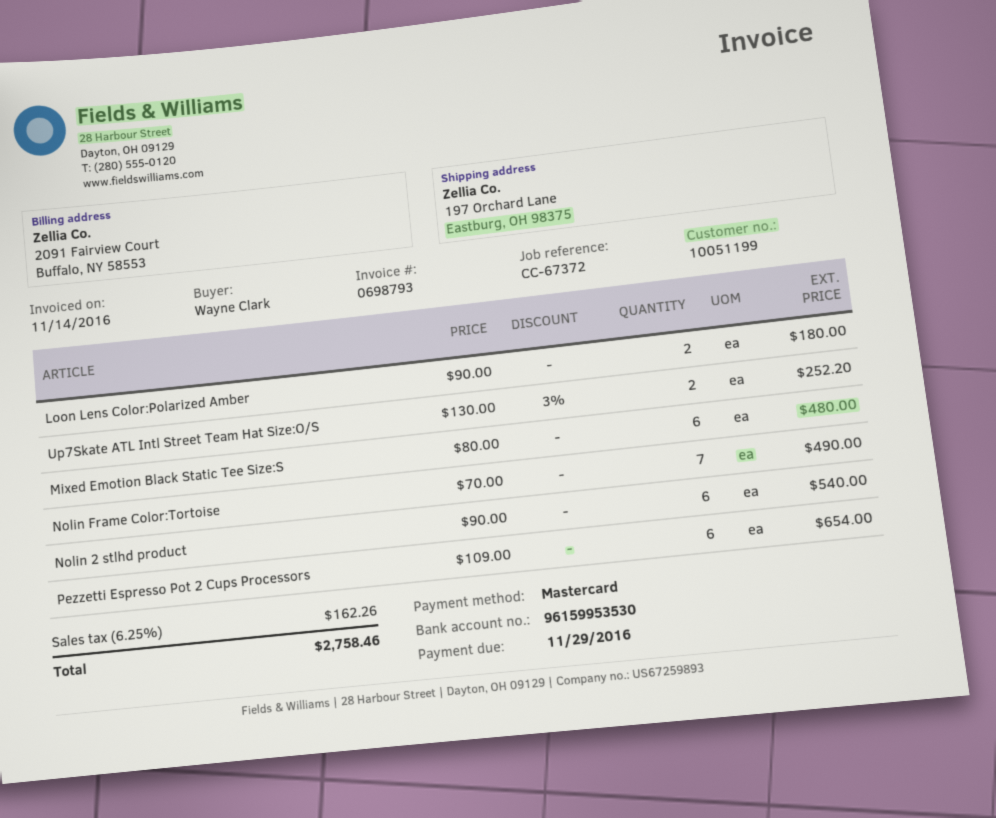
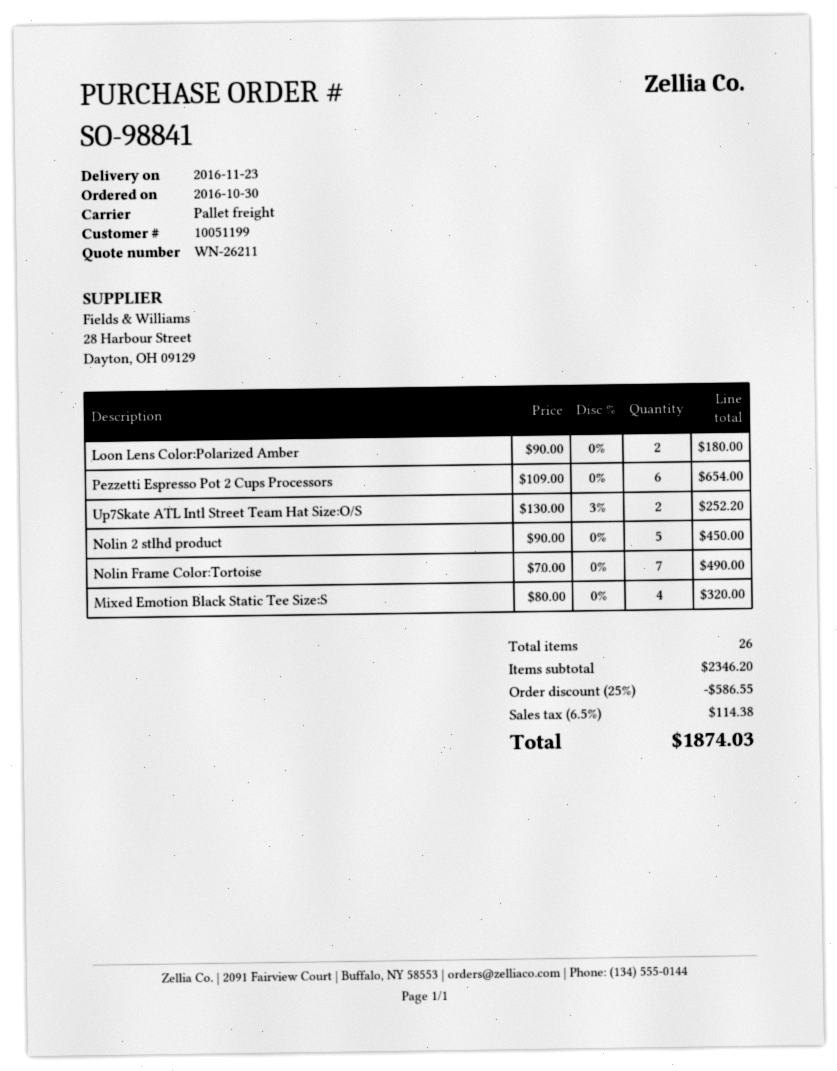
Mixed Emotion Black Static Tee Size:S: 6 x 80.00 = 480.00 -> 4 x 80.00 = 320.00
Nolin 2 stlhd product: 6 x 90.00 = 540.00 -> 5 x 90.00 = 450.00
discount: none -> 25% = 586.55
tax: 6.25% = 162.26 -> 6.5% = 114.38
total: 2758.46 -> 1874.03

